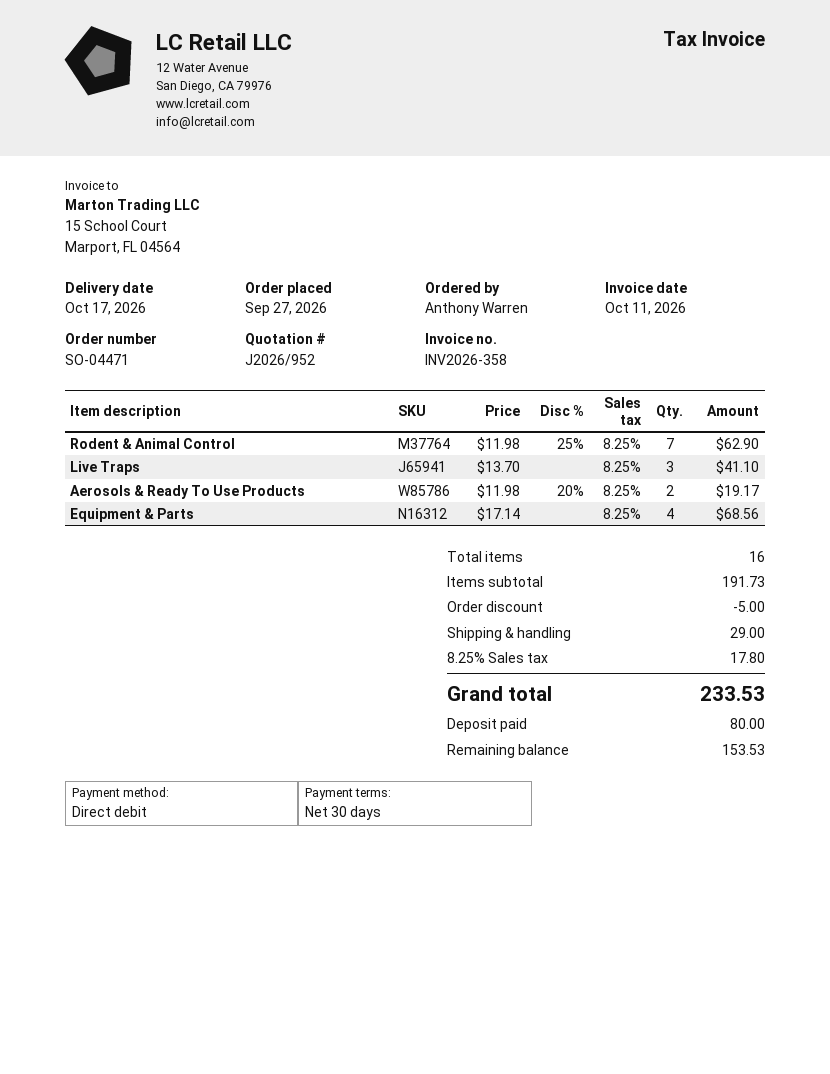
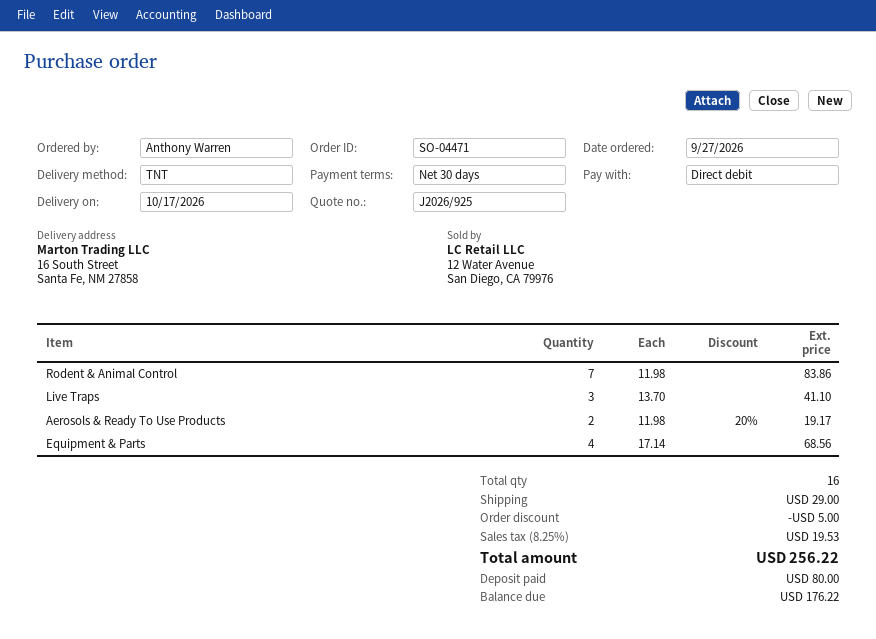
quote number: J2026/952 -> J2026/925
Rodent & Animal Control: 7 x 11.98 - 25% = 62.90 -> 7 x 11.98 = 83.86
tax: 8.25% = 17.80 -> 8.25% = 19.53
total: 233.53 -> 256.22
balance: 153.53 -> 176.22

